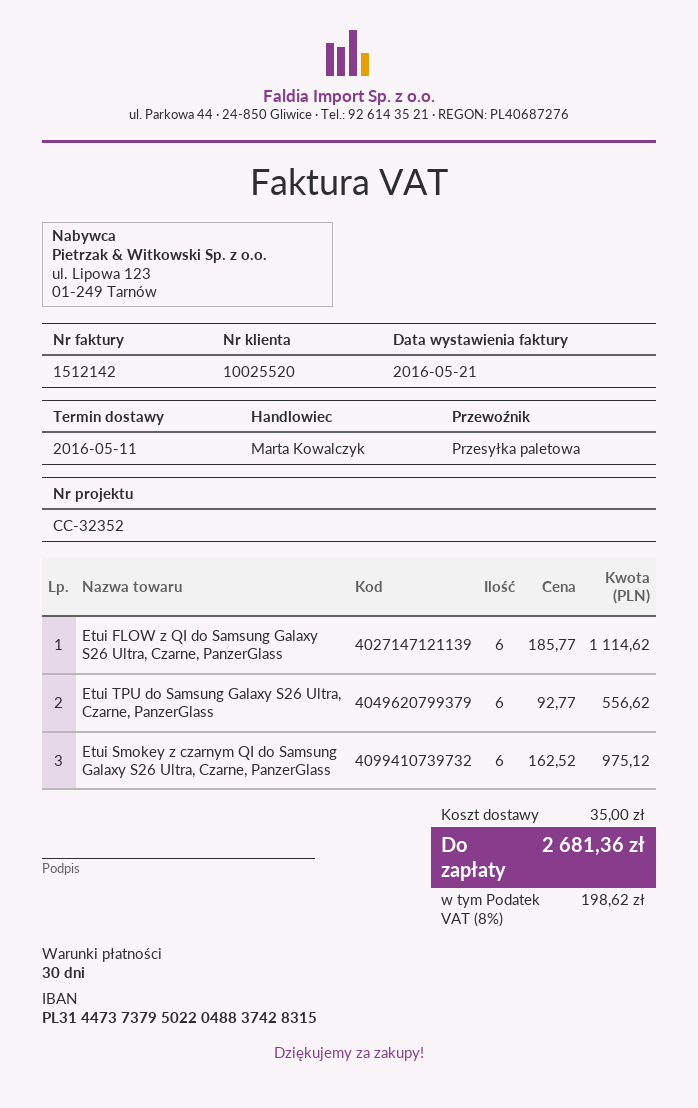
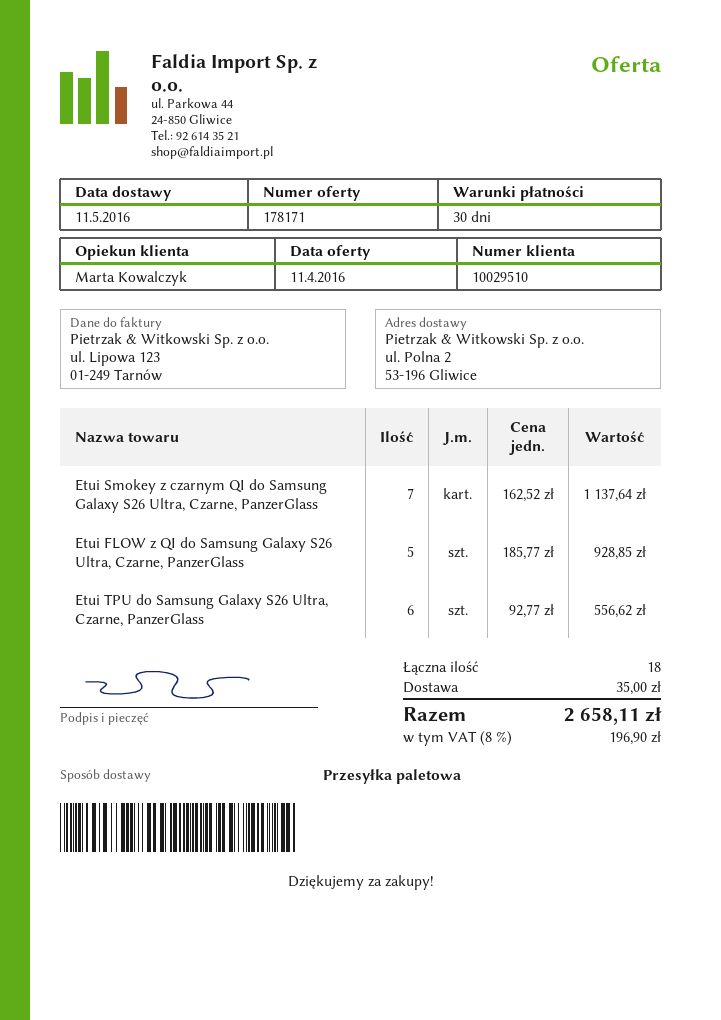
customer number: 10025520 -> 10029510
Etui FLOW z QI do Samsung Galaxy S26 Ultra, Czarne, PanzerGlass: 6 x 185.77 = 1114.62 -> 5 x 185.77 = 928.85
Etui Smokey z czarnym QI do Samsung Galaxy S26 Ultra, Czarne, PanzerGlass: 6 x 162.52 = 975.12 -> 7 x 162.52 = 1137.64
tax: 8% = 198.62 -> 8% = 196.90
total: 2681.36 -> 2658.11

